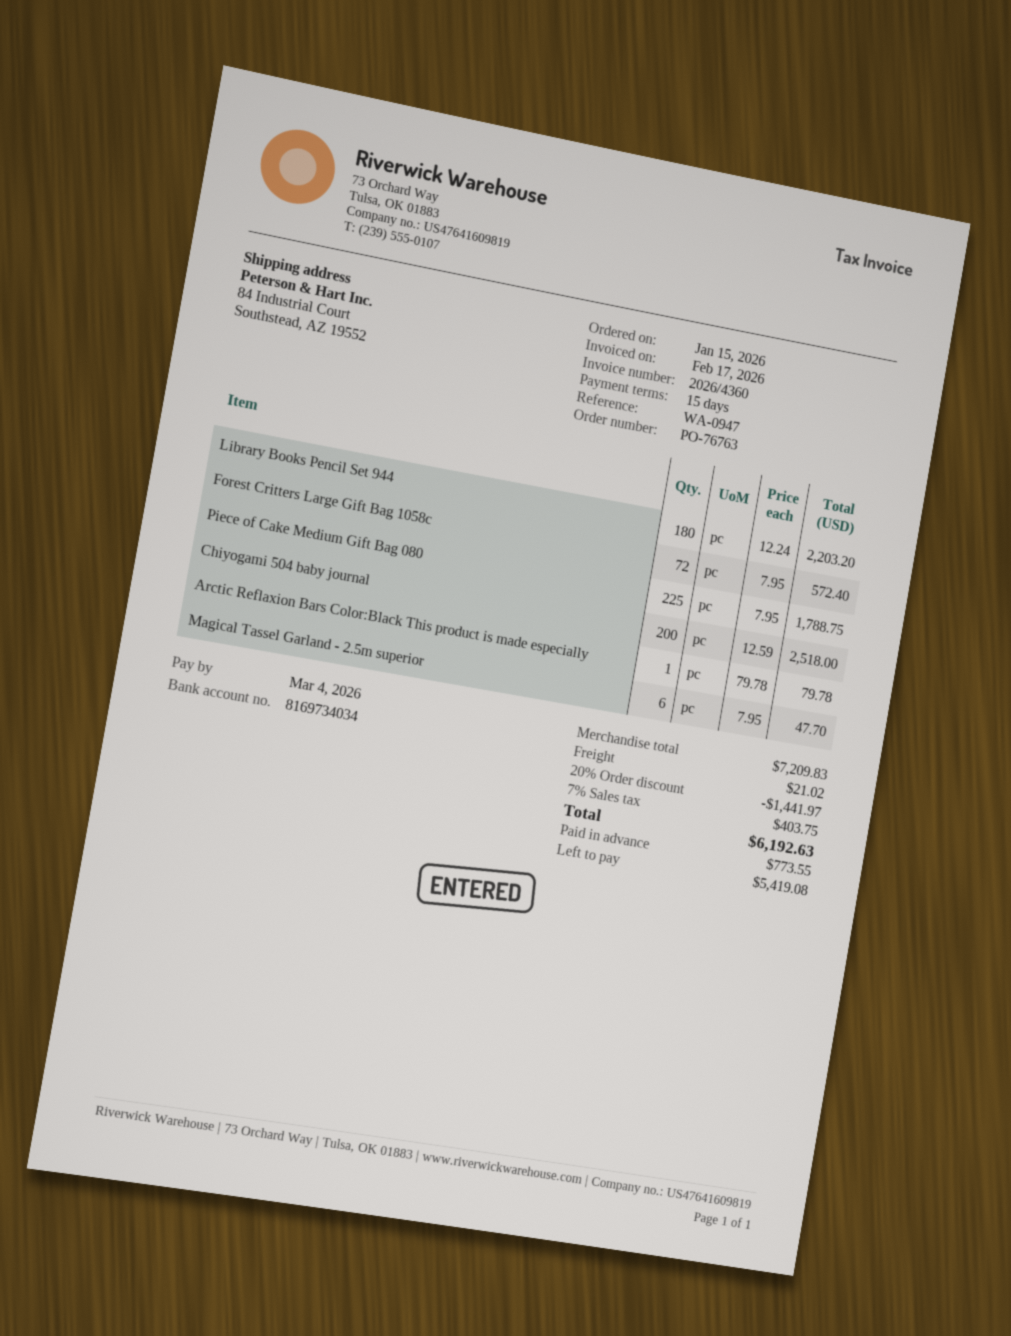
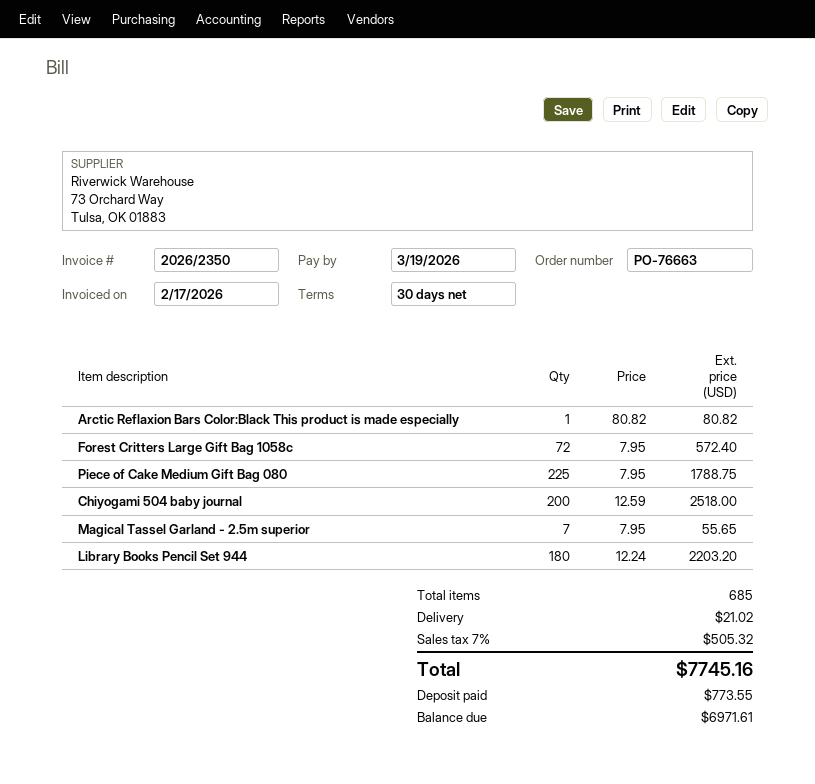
order number: PO-76763 -> PO-76663
invoice number: 2026/4360 -> 2026/2350
payment terms: 15 days -> 30 days
due date: 2026-03-04 -> 2026-03-19
Arctic Reflaxion Bars Color:Black This product is made especially: 1 x 79.78 = 79.78 -> 1 x 80.82 = 80.82
Magical Tassel Garland - 2.5m superior: 6 x 7.95 = 47.70 -> 7 x 7.95 = 55.65
discount: 20% = 1441.97 -> none
tax: 7% = 403.75 -> 7% = 505.32
total: 6192.63 -> 7745.16
balance: 5419.08 -> 6971.61

